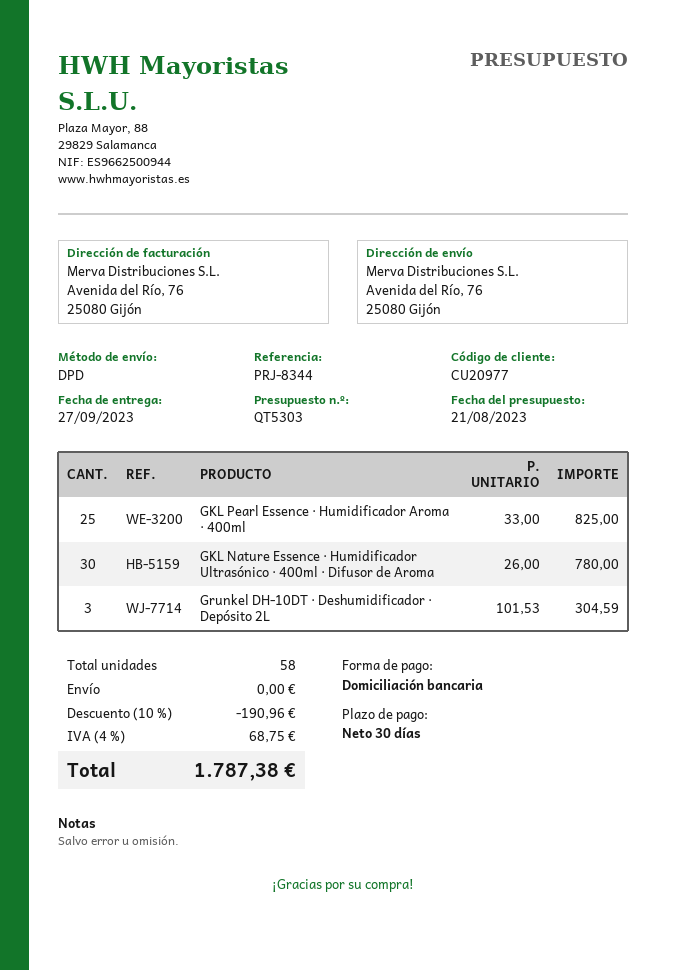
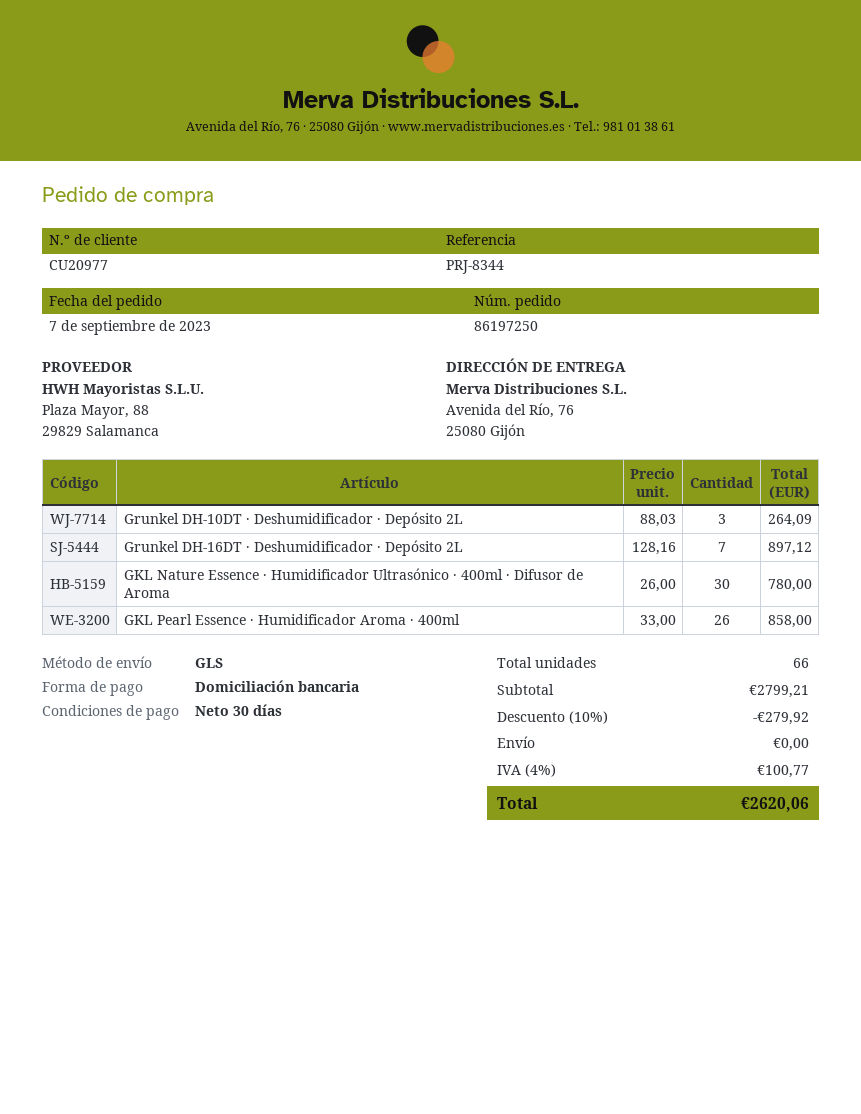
shipping method: DPD -> GLS
GKL Pearl Essence · Humidificador Aroma · 400ml: 25 x 33.00 = 825.00 -> 26 x 33.00 = 858.00
Grunkel DH-10DT · Deshumidificador · Depósito 2L: 3 x 101.53 = 304.59 -> 3 x 88.03 = 264.09
Grunkel DH-16DT · Deshumidificador · Depósito 2L: none -> 7 x 128.16 = 897.12
total quantity: 58 -> 66
discount: 10% = 190.96 -> 10% = 279.92
tax: 4% = 68.75 -> 4% = 100.77
total: 1787.38 -> 2620.06

